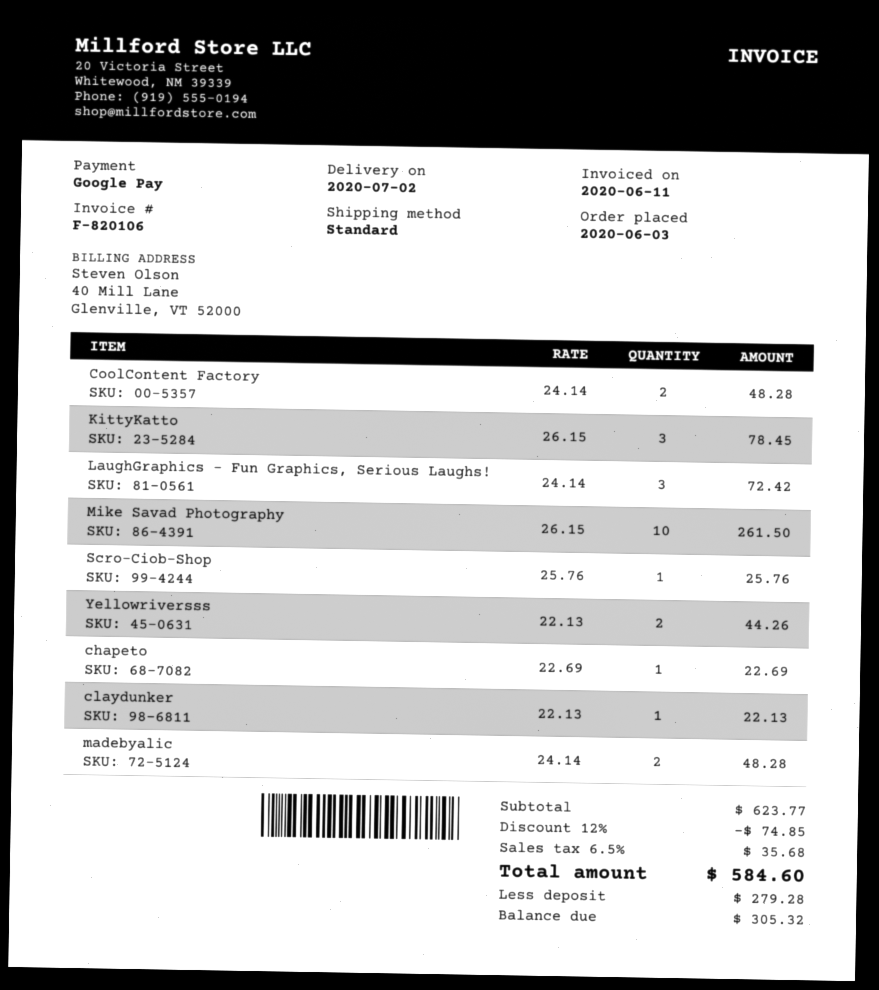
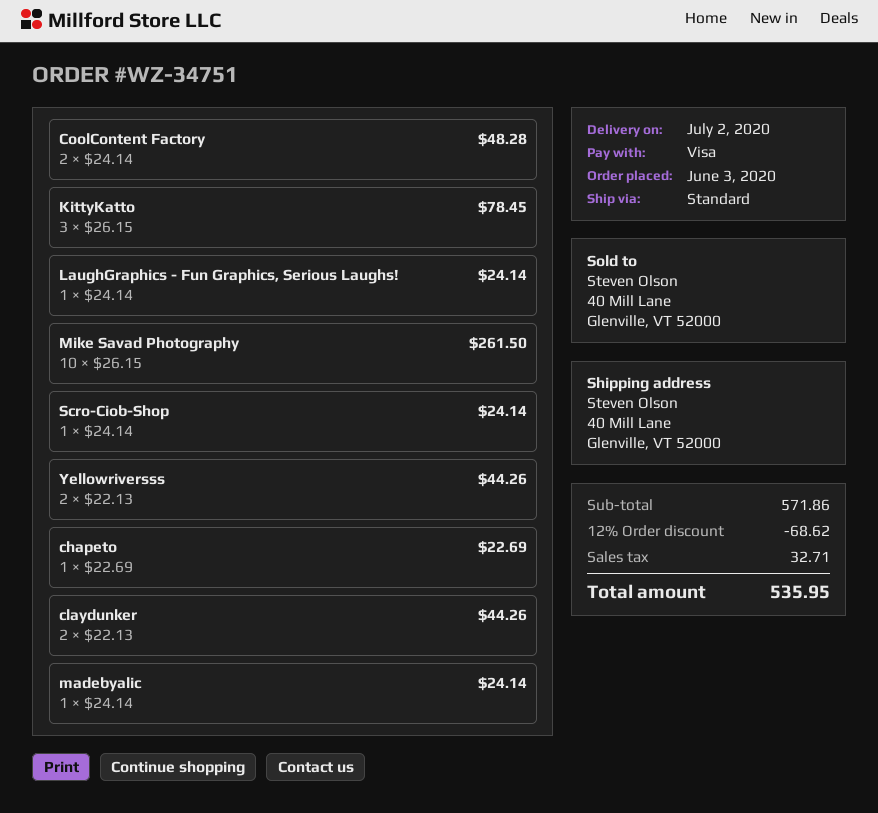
payment method: Google Pay -> Visa
LaughGraphics - Fun Graphics, Serious Laughs!: 3 x 24.14 = 72.42 -> 1 x 24.14 = 24.14
Scro-Ciob-Shop: 1 x 25.76 = 25.76 -> 1 x 24.14 = 24.14
claydunker: 1 x 22.13 = 22.13 -> 2 x 22.13 = 44.26
madebyalic: 2 x 24.14 = 48.28 -> 1 x 24.14 = 24.14
subtotal: 623.77 -> 571.86
discount: 12% = 74.85 -> 12% = 68.62
tax: 35.68 -> 32.71
total: 584.60 -> 535.95

